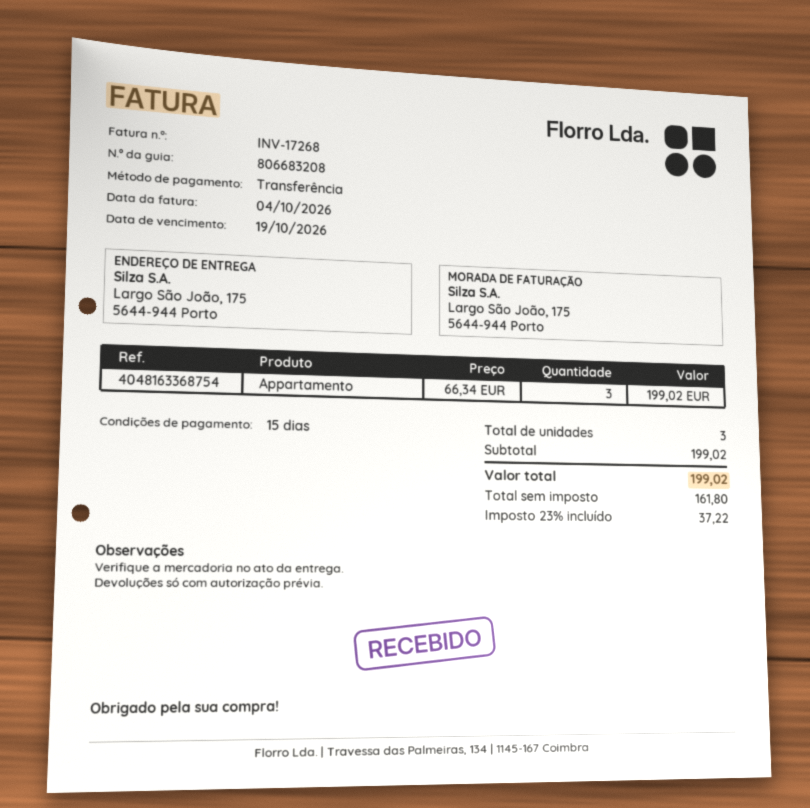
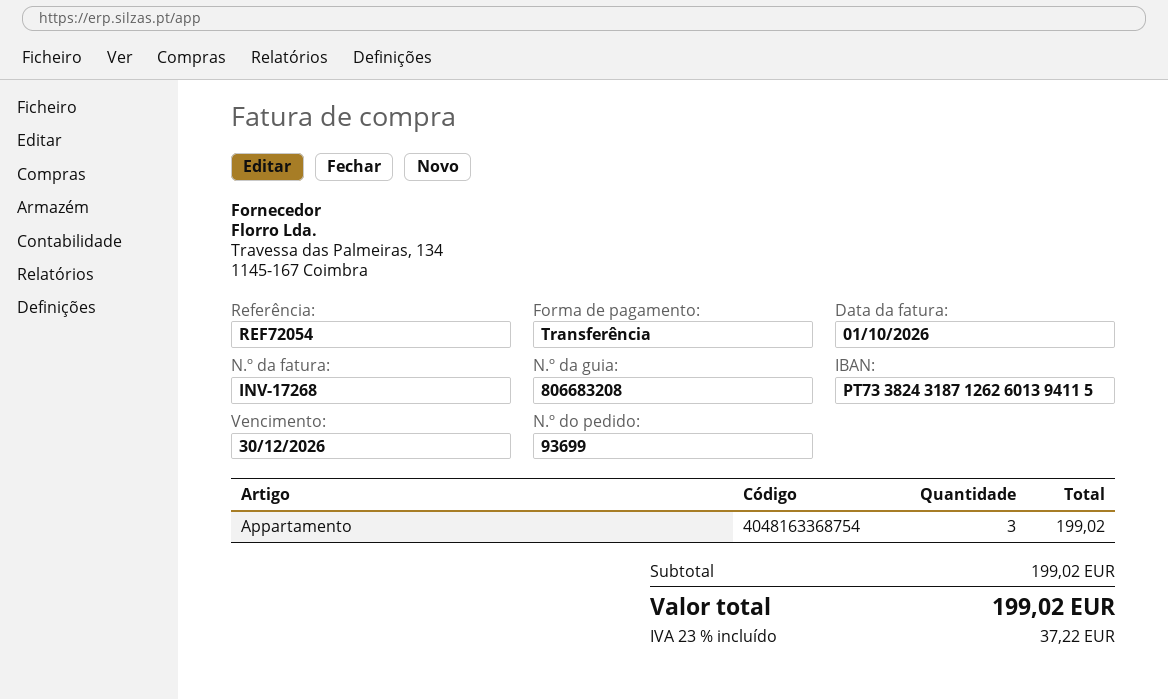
invoice date: 2026-10-04 -> 2026-10-01
due date: 2026-10-19 -> 2026-12-30

